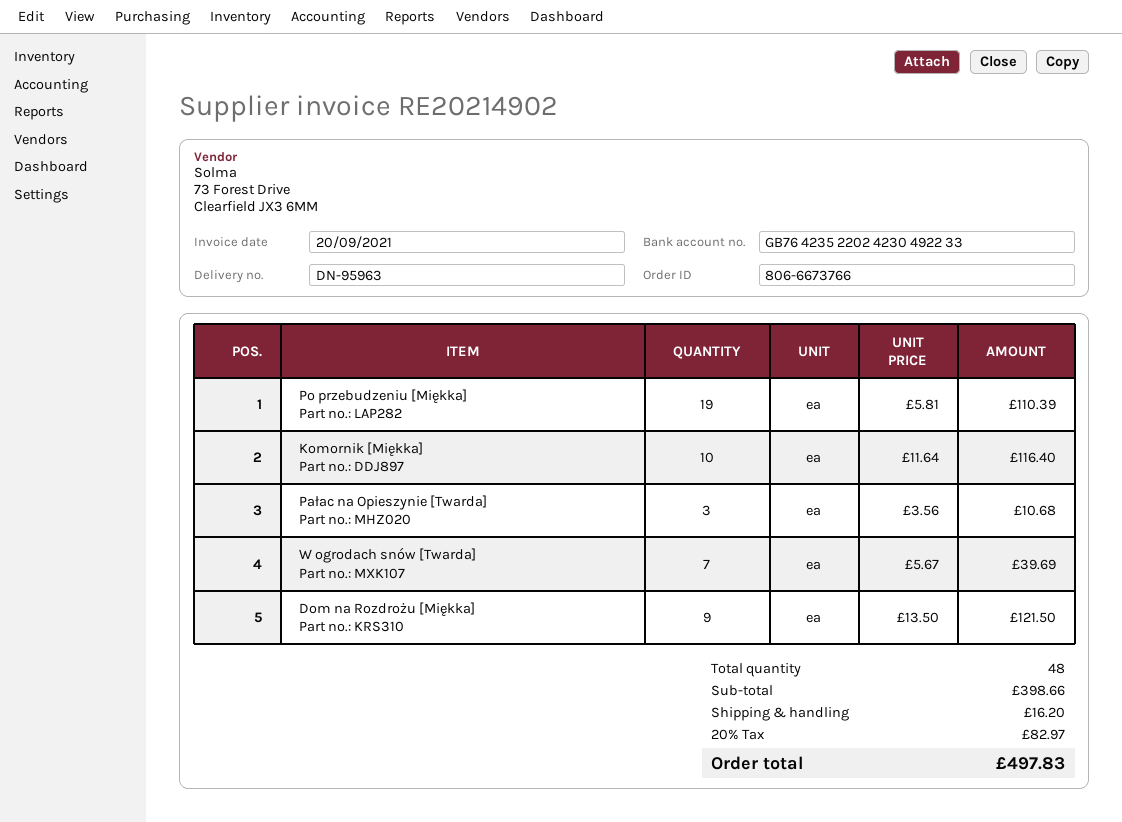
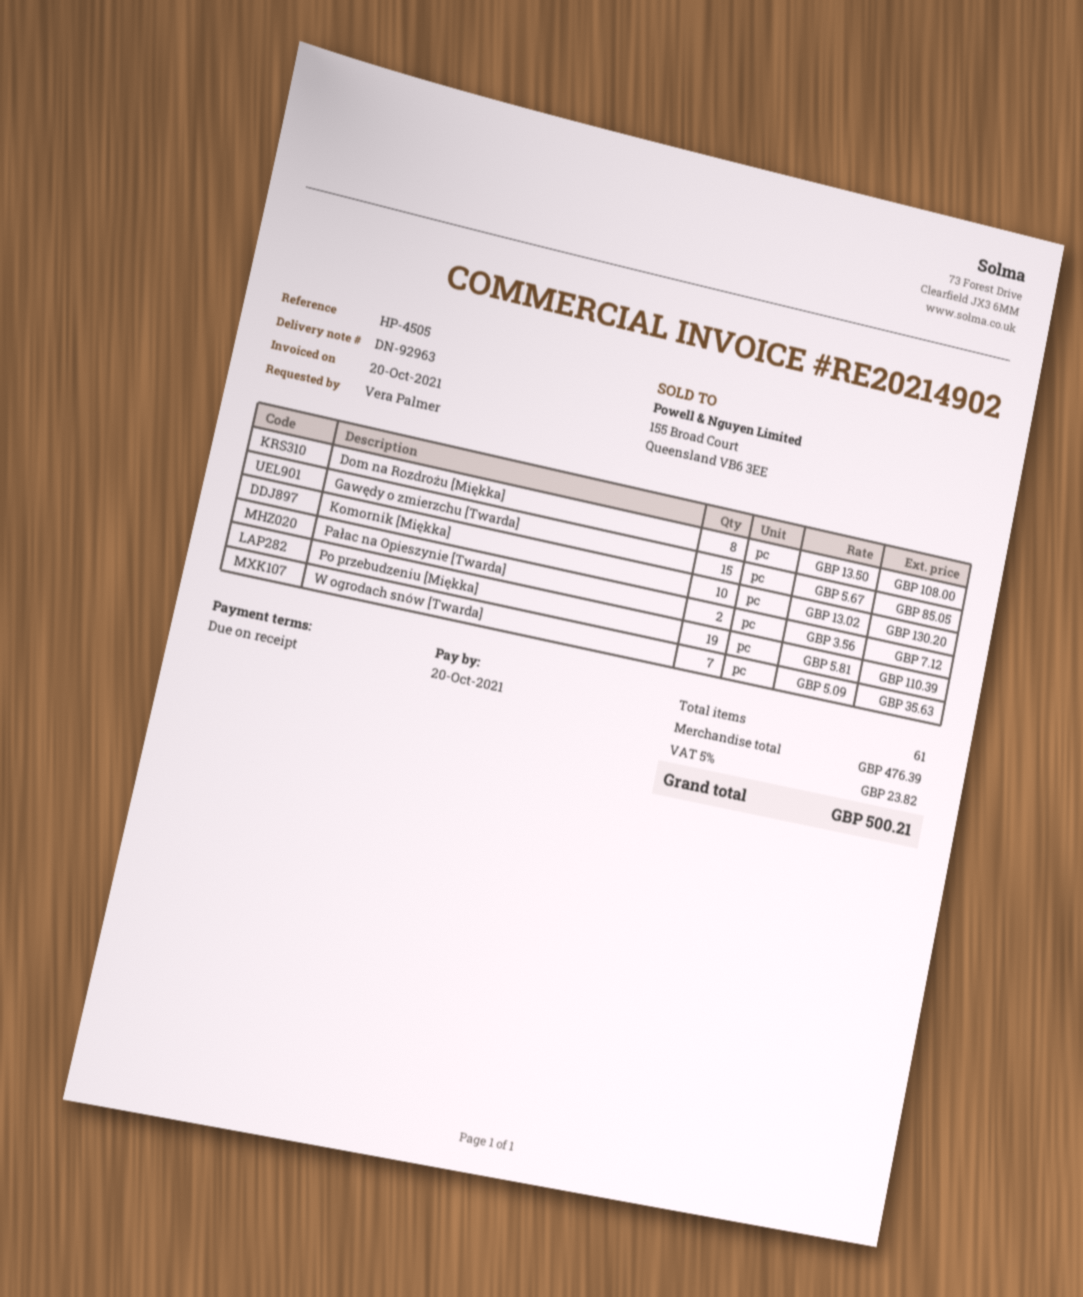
delivery note number: DN-95963 -> DN-92963
invoice date: 2021-09-20 -> 2021-10-20
Komornik [Miękka]: 10 x 11.64 = 116.40 -> 10 x 13.02 = 130.20
Pałac na Opieszynie [Twarda]: 3 x 3.56 = 10.68 -> 2 x 3.56 = 7.12
W ogrodach snów [Twarda]: 7 x 5.67 = 39.69 -> 7 x 5.09 = 35.63
Dom na Rozdrożu [Miękka]: 9 x 13.50 = 121.50 -> 8 x 13.50 = 108.00
Gawędy o zmierzchu [Twarda]: none -> 15 x 5.67 = 85.05
total quantity: 48 -> 61
subtotal: 398.66 -> 476.39
shipping: 16.20 -> none
tax: 20% = 82.97 -> 5% = 23.82
total: 497.83 -> 500.21

